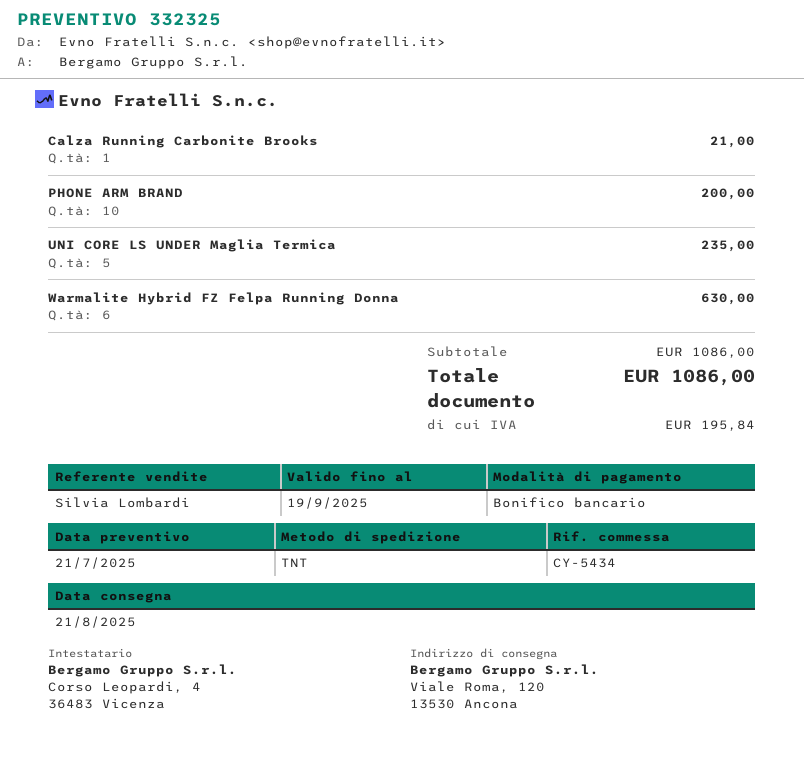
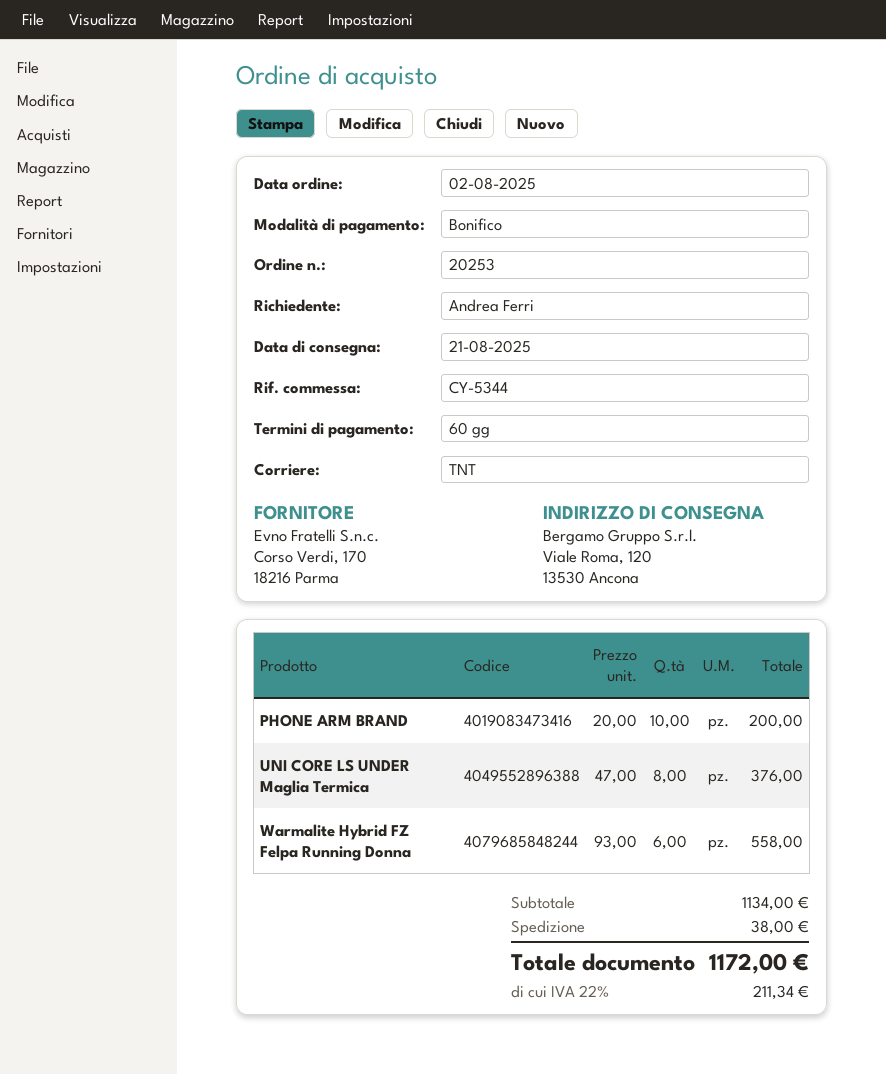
reference: CY-5434 -> CY-5344
Calza Running Carbonite Brooks: 1 for 21.00 -> none
UNI CORE LS UNDER Maglia Termica: 5 for 235.00 -> 8 for 376.00
Warmalite Hybrid FZ Felpa Running Donna: 6 for 630.00 -> 6 for 558.00
subtotal: 1086.00 -> 1134.00
shipping: none -> 38.00
tax: 195.84 -> 211.34
total: 1086.00 -> 1172.00

